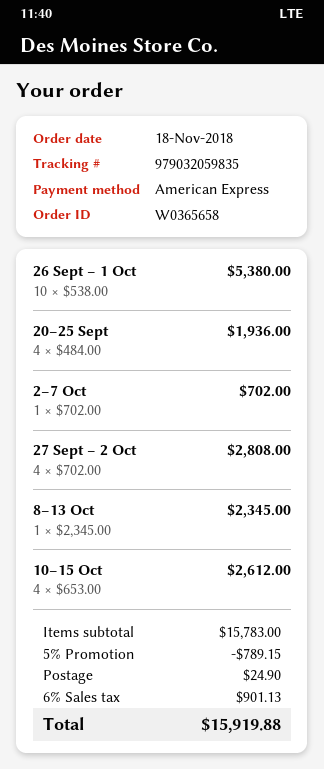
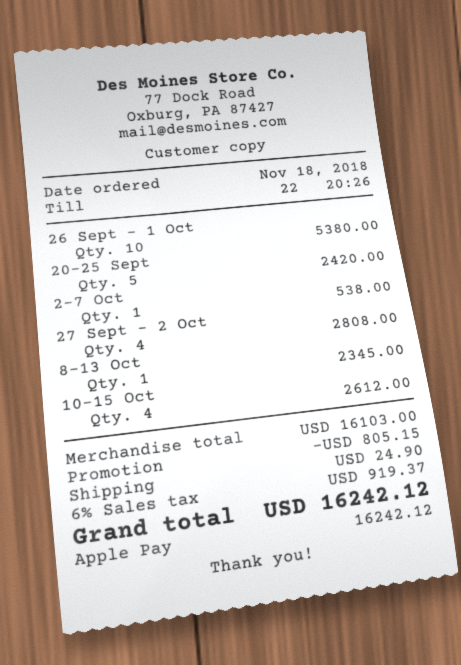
payment method: American Express -> Apple Pay
20–25 Sept: 4 for 1936.00 -> 5 for 2420.00
2–7 Oct: 1 for 702.00 -> 1 for 538.00
subtotal: 15783.00 -> 16103.00
discount: 789.15 -> 805.15
tax: 6% = 901.13 -> 6% = 919.37
total: 15919.88 -> 16242.12

